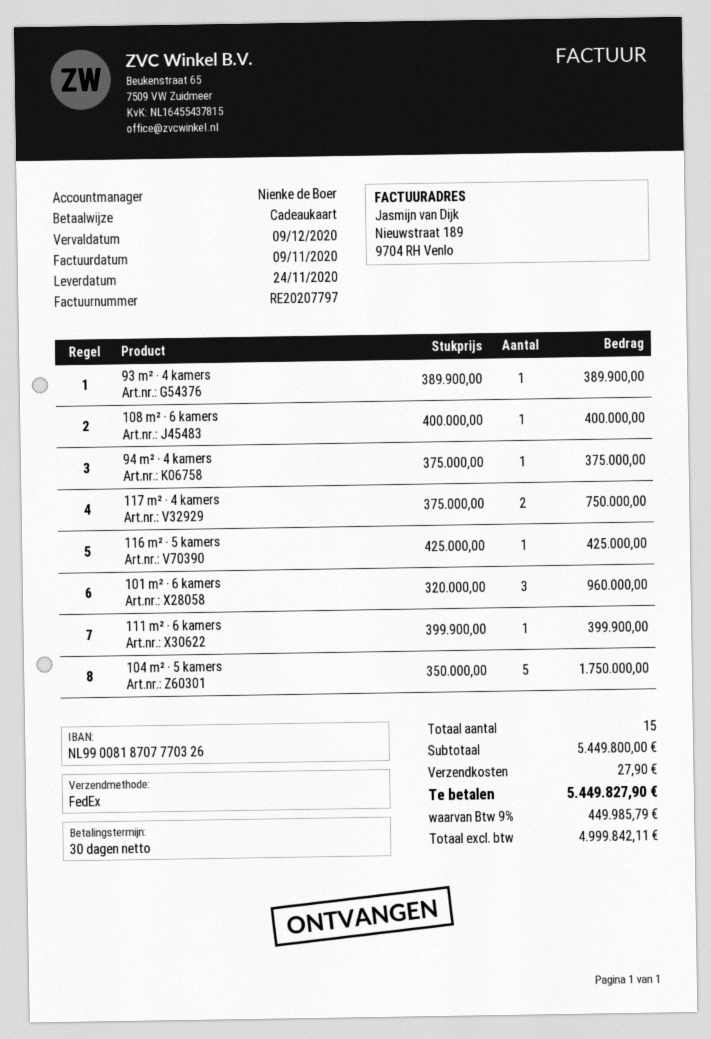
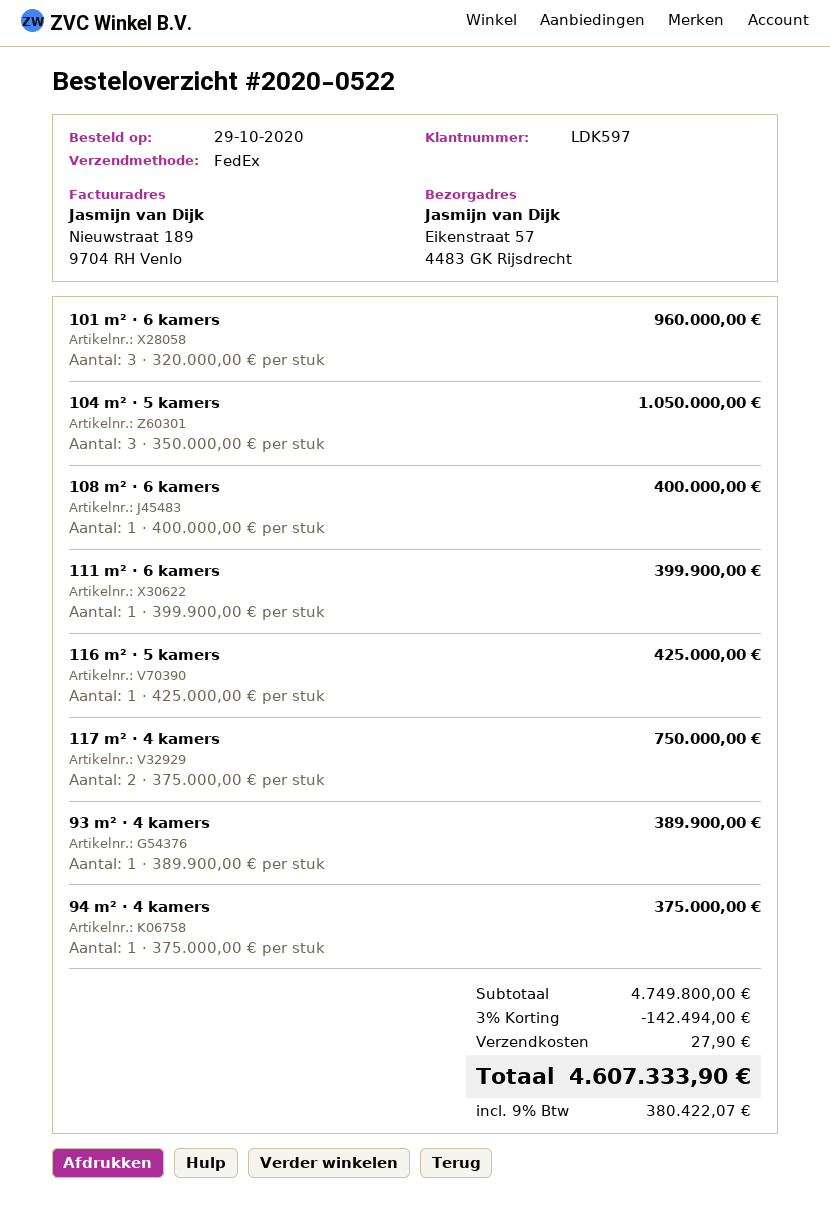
104 m² · 5 kamers: 5 x 350000.00 = 1750000.00 -> 3 x 350000.00 = 1050000.00
subtotal: 5449800.00 -> 4749800.00
discount: none -> 3% = 142494.00
tax: 9% = 449985.79 -> 9% = 380422.07
total: 5449827.90 -> 4607333.90

